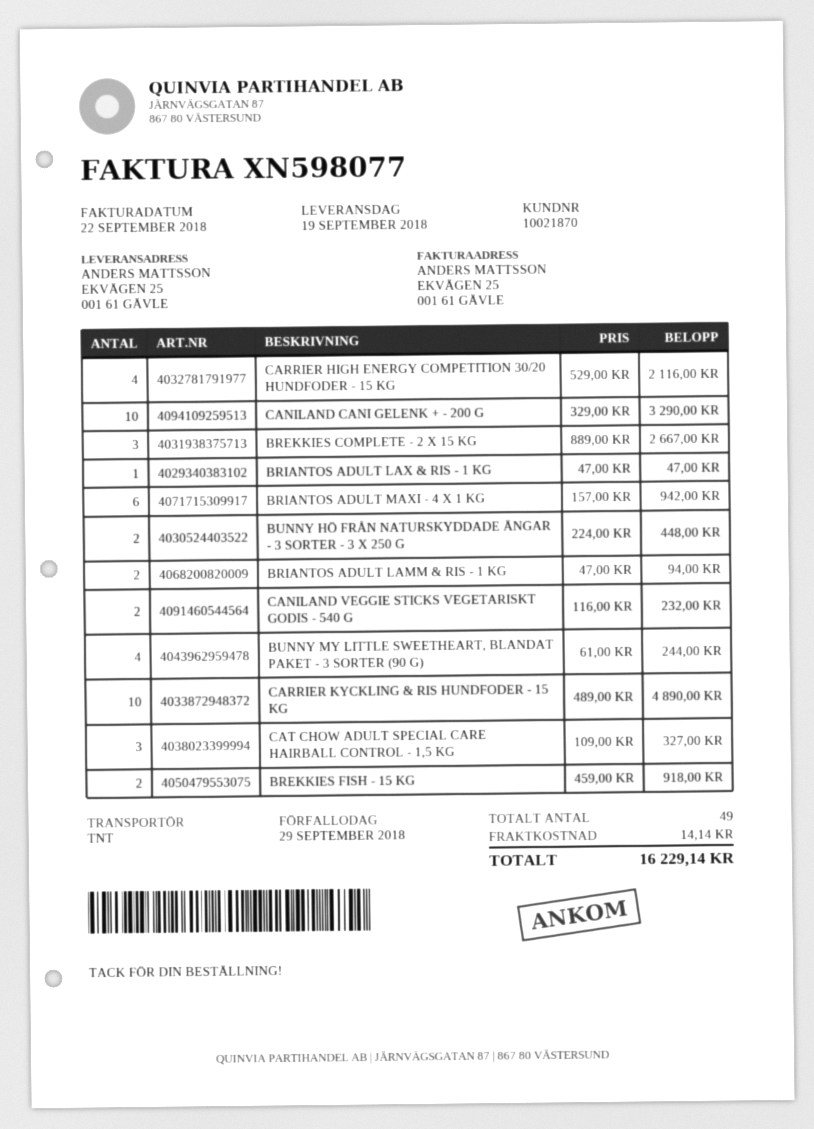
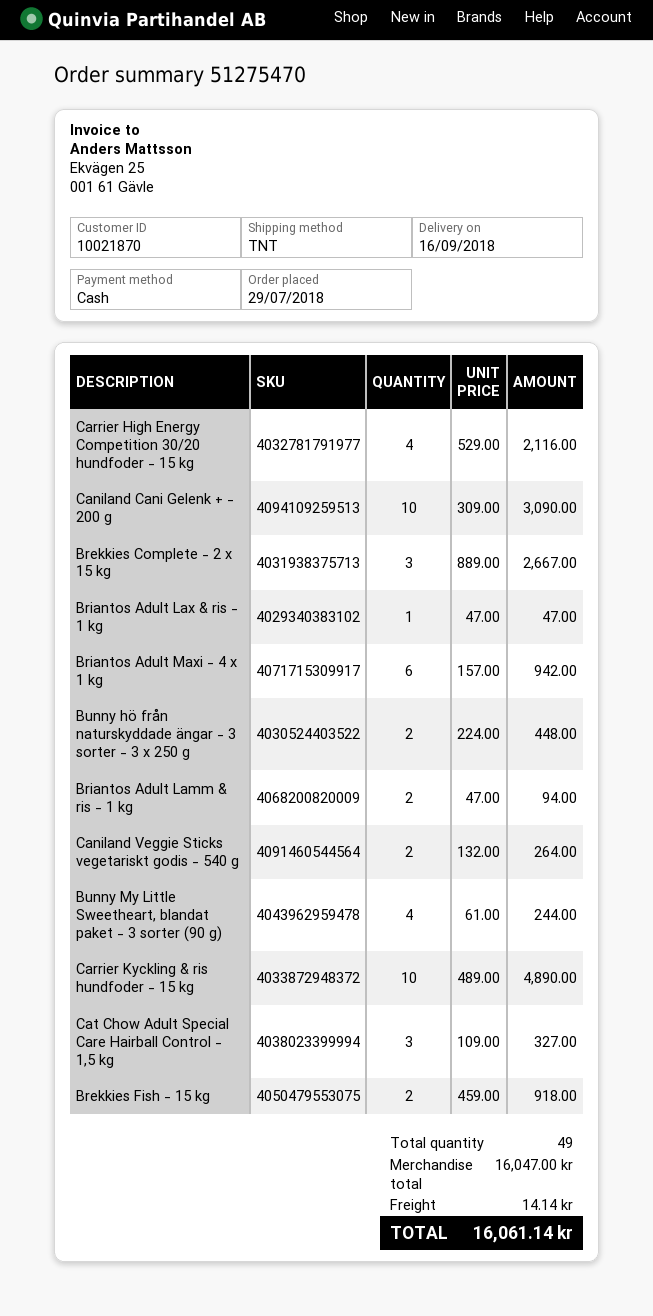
delivery date: 2018-09-19 -> 2018-09-16
CANILAND CANI GELENK + - 200 G: 10 x 329.00 = 3290.00 -> 10 x 309.00 = 3090.00
CANILAND VEGGIE STICKS VEGETARISKT GODIS - 540 G: 2 x 116.00 = 232.00 -> 2 x 132.00 = 264.00
total: 16229.14 -> 16061.14

